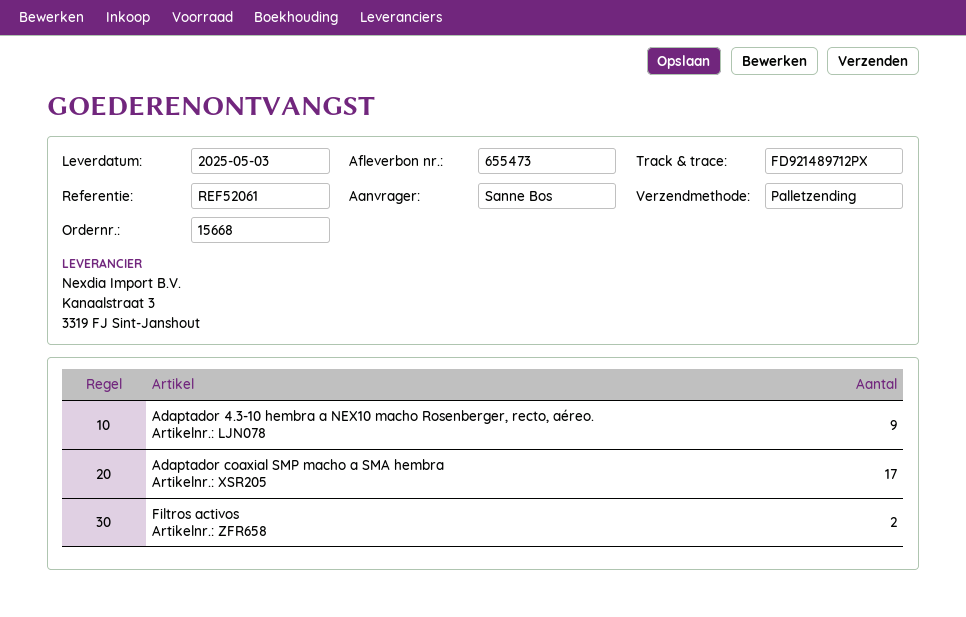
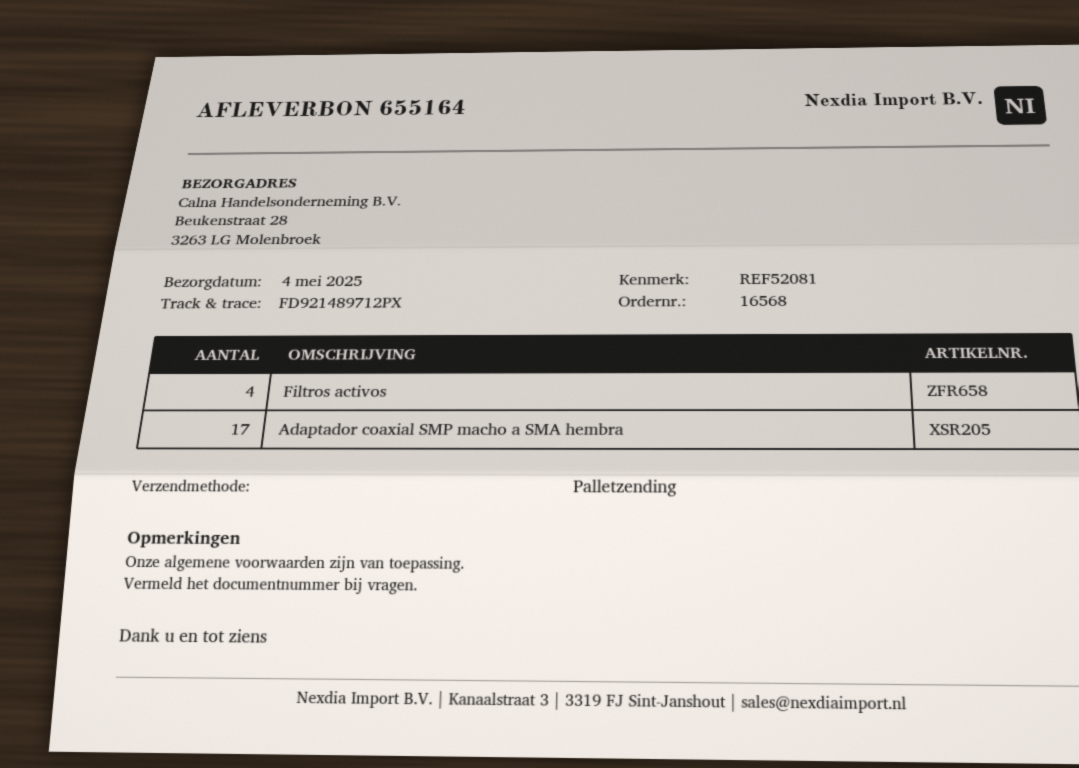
order number: 15668 -> 16568
delivery note number: 655473 -> 655164
delivery date: 2025-05-03 -> 2025-05-04
reference: REF52061 -> REF52081
Adaptador 4.3-10 hembra a NEX10 macho Rosenberger, recto, aéreo.: 9 -> none
Filtros activos: 2 -> 4

